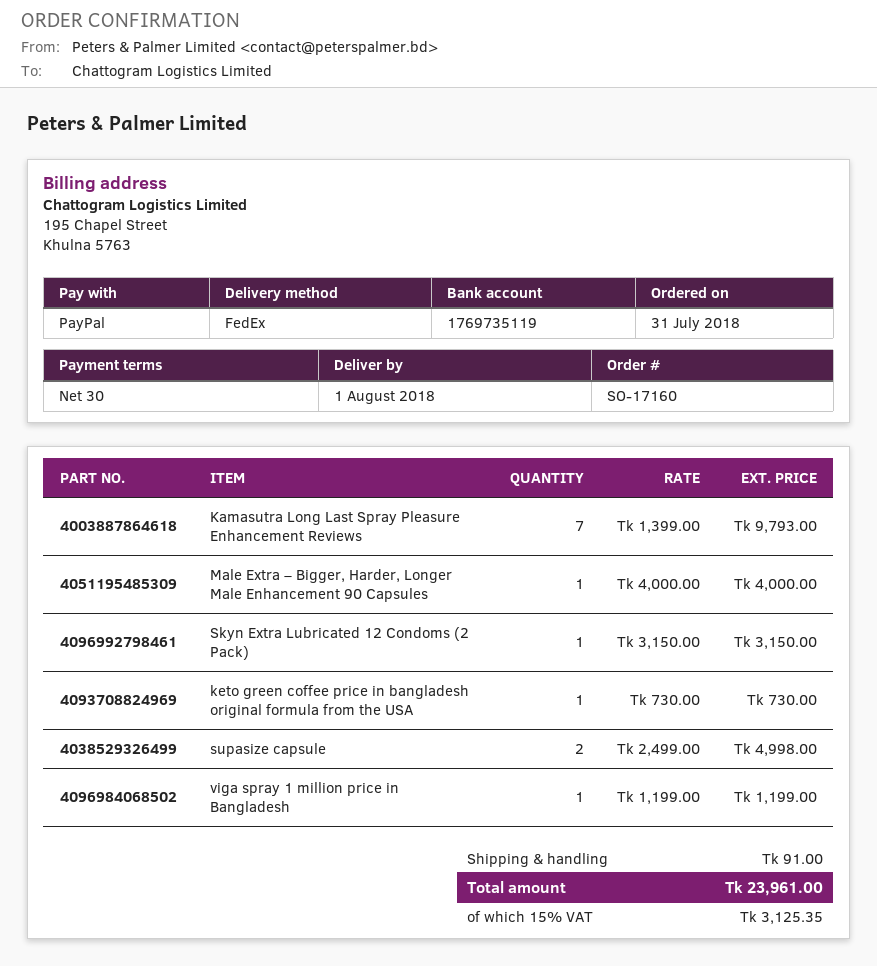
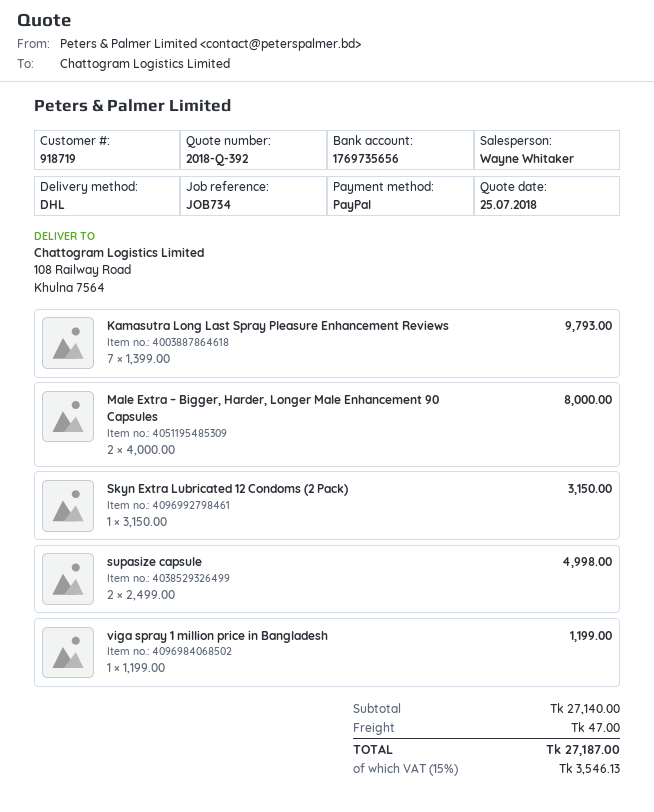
bank account: 1769735119 -> 1769735656
shipping method: FedEx -> DHL
Male Extra – Bigger, Harder, Longer Male Enhancement 90 Capsules: 1 x 4000.00 = 4000.00 -> 2 x 4000.00 = 8000.00
keto green coffee price in bangladesh original formula from the USA: 1 x 730.00 = 730.00 -> none
shipping: 91.00 -> 47.00
tax: 15% = 3125.35 -> 15% = 3546.13
total: 23961.00 -> 27187.00

